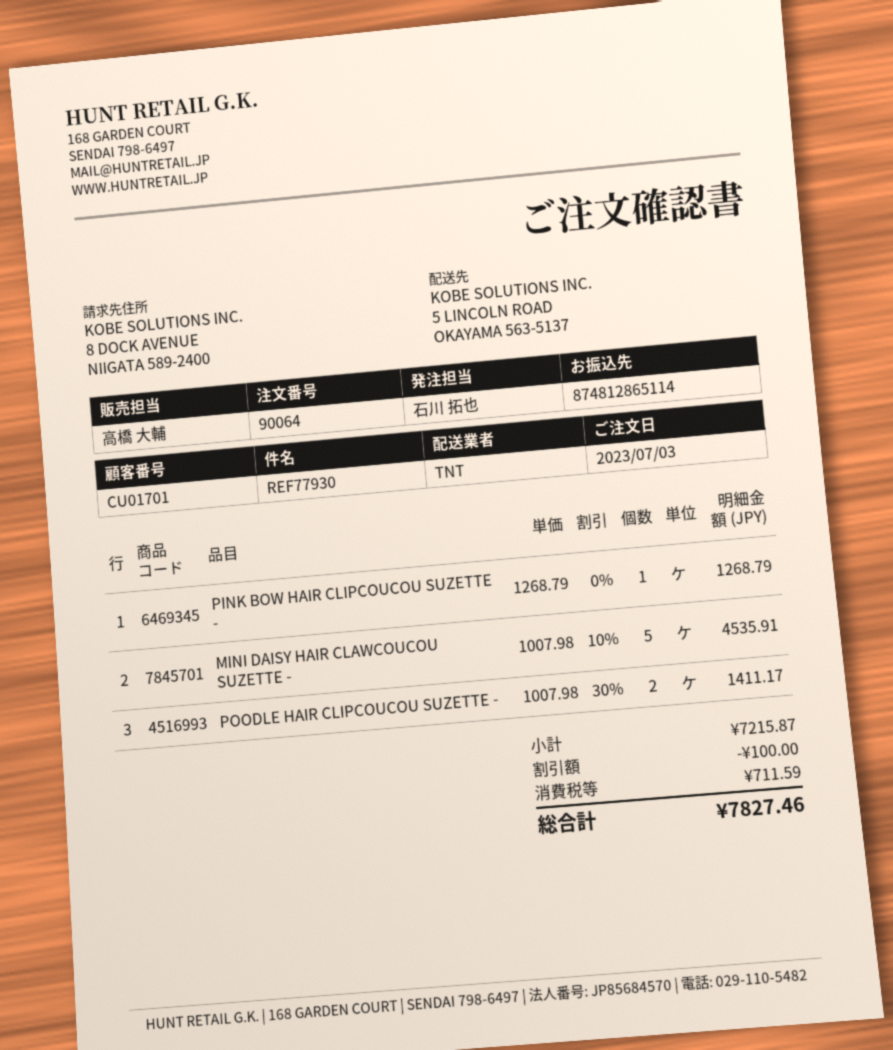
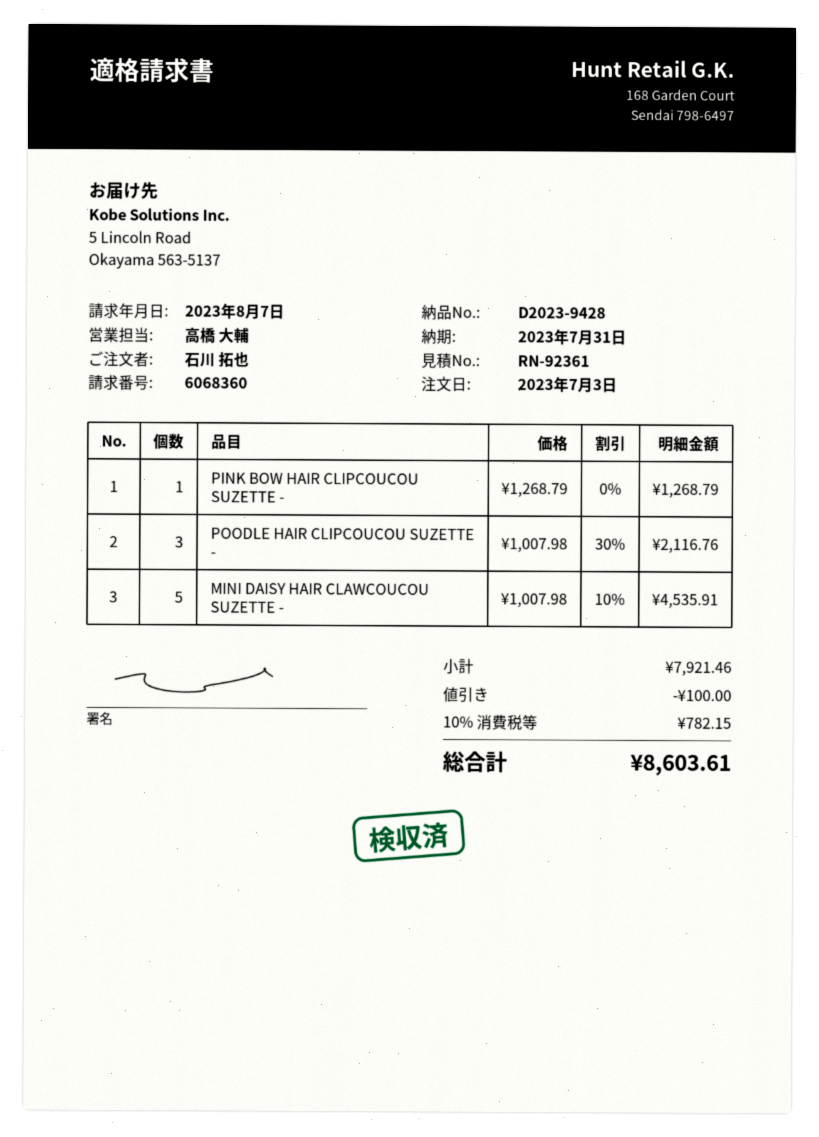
POODLE HAIR CLIPCOUCOU SUZETTE -: 2 x 1007.98 - 30% = 1411.17 -> 3 x 1007.98 - 30% = 2116.76
subtotal: 7215.87 -> 7921.46
tax: 711.59 -> 782.15
total: 7827.46 -> 8603.61

